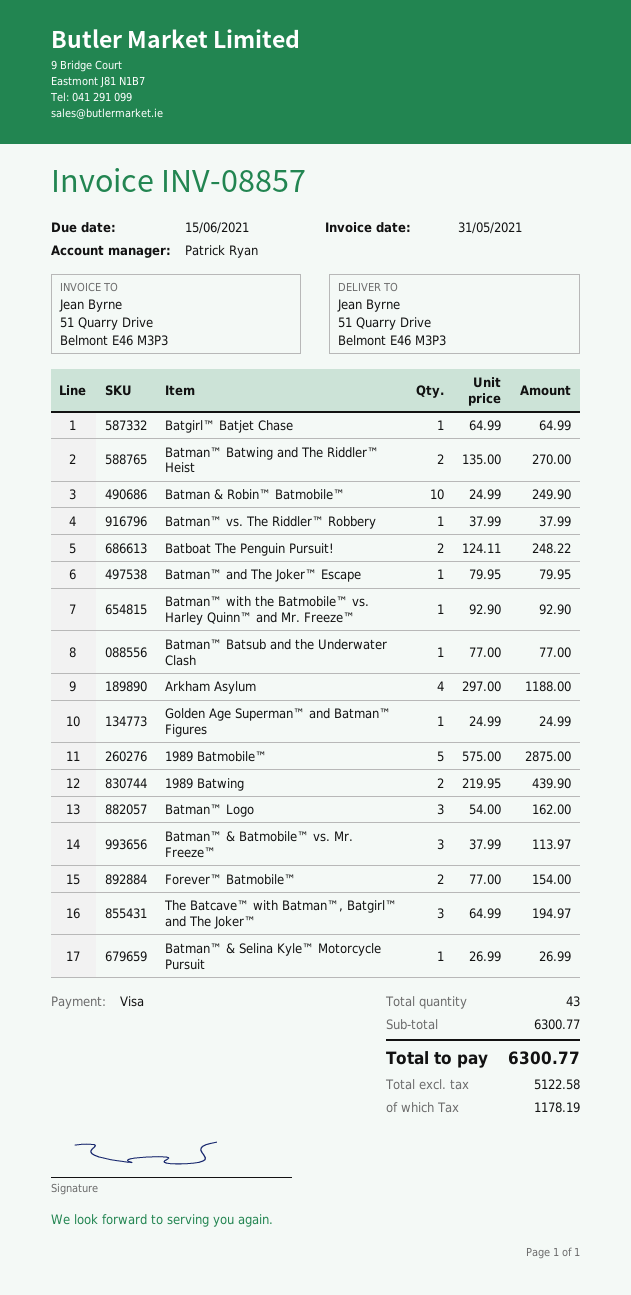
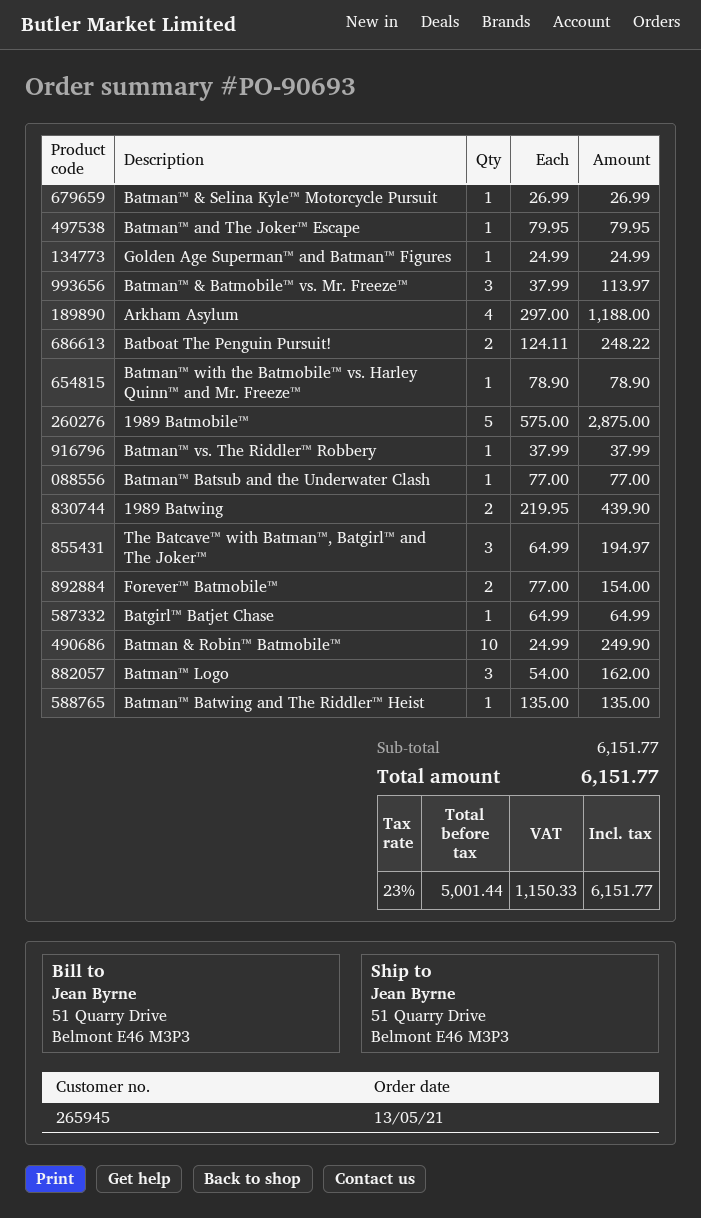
Batman™ Batwing and The Riddler™ Heist: 2 x 135.00 = 270.00 -> 1 x 135.00 = 135.00
Batman™ with the Batmobile™ vs. Harley Quinn™ and Mr. Freeze™: 1 x 92.90 = 92.90 -> 1 x 78.90 = 78.90
subtotal: 6300.77 -> 6151.77
net: 5122.58 -> 5001.44
tax: 1178.19 -> 1150.33
total: 6300.77 -> 6151.77

